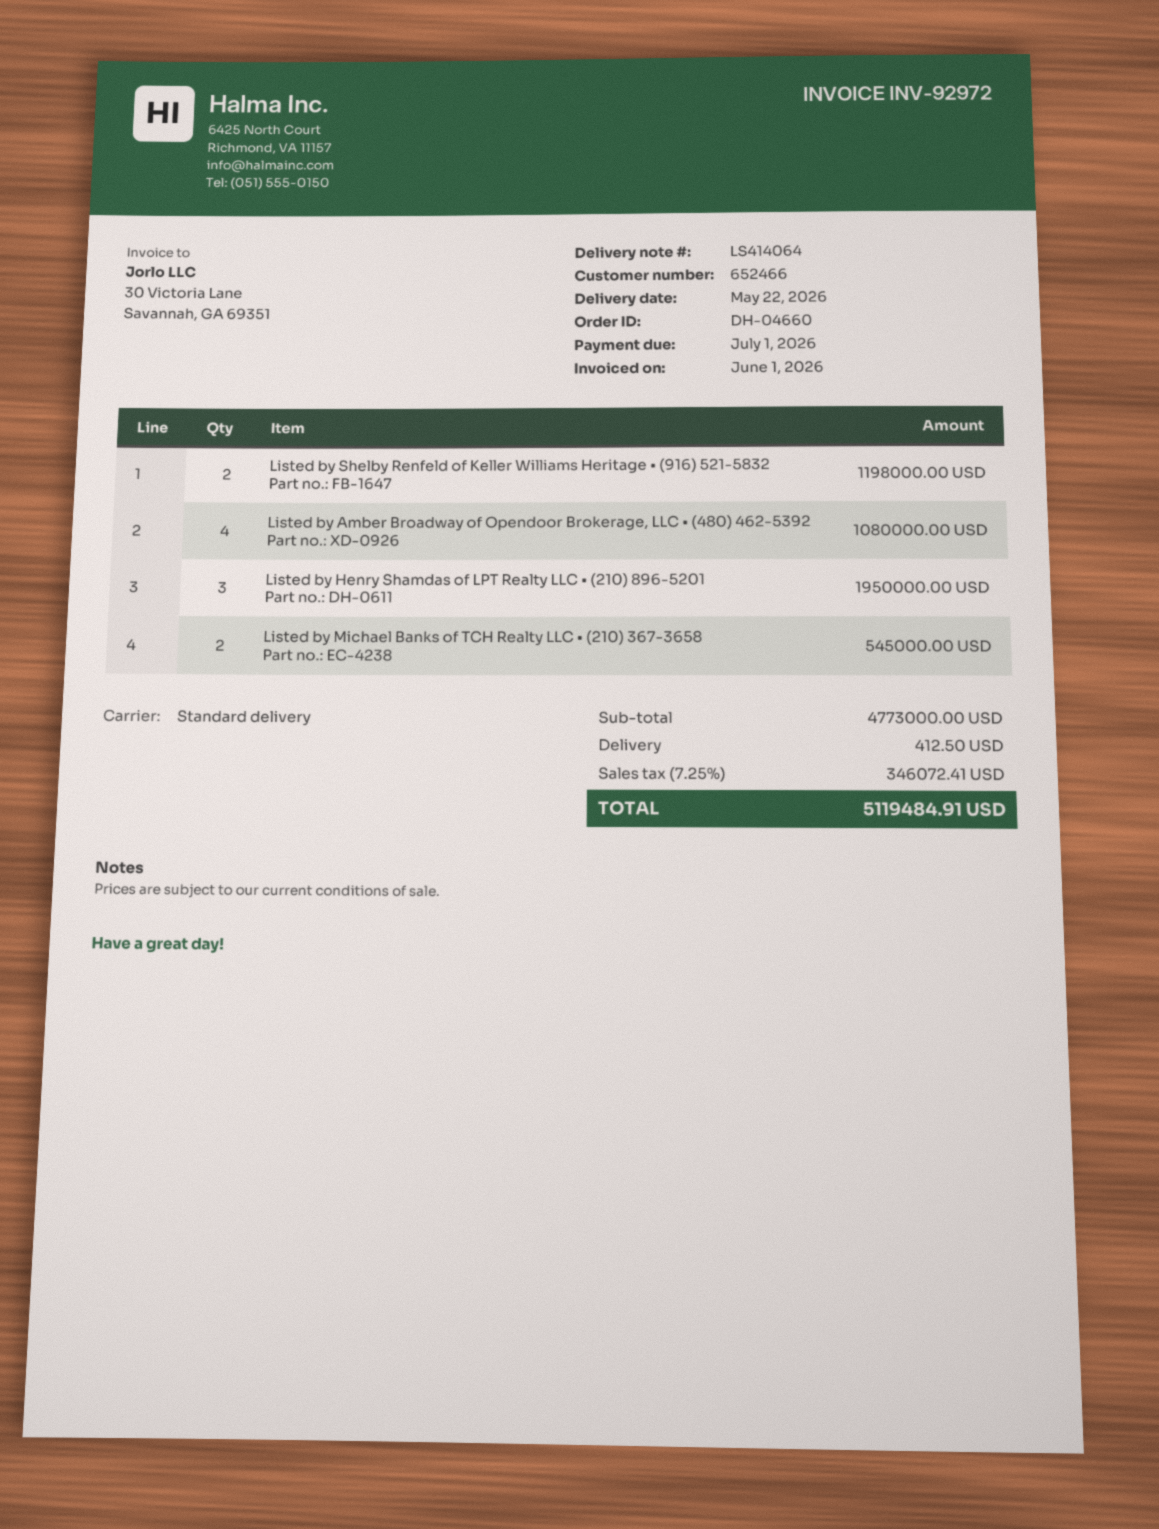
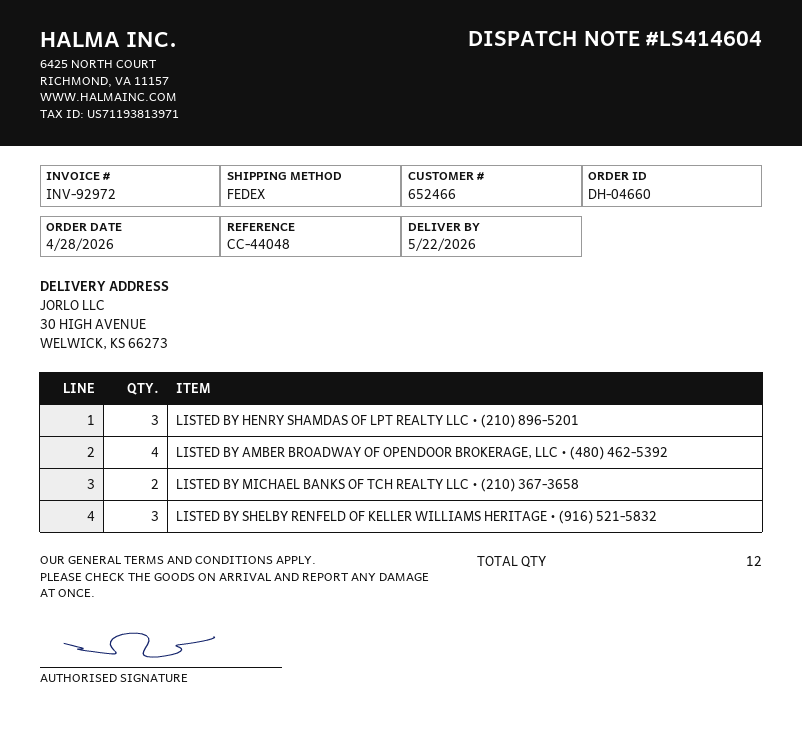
delivery note number: LS414064 -> LS414604
shipping method: standard -> FedEx
Listed by Shelby Renfeld of Keller Williams Heritage • (916) 521-5832: 2 -> 3

